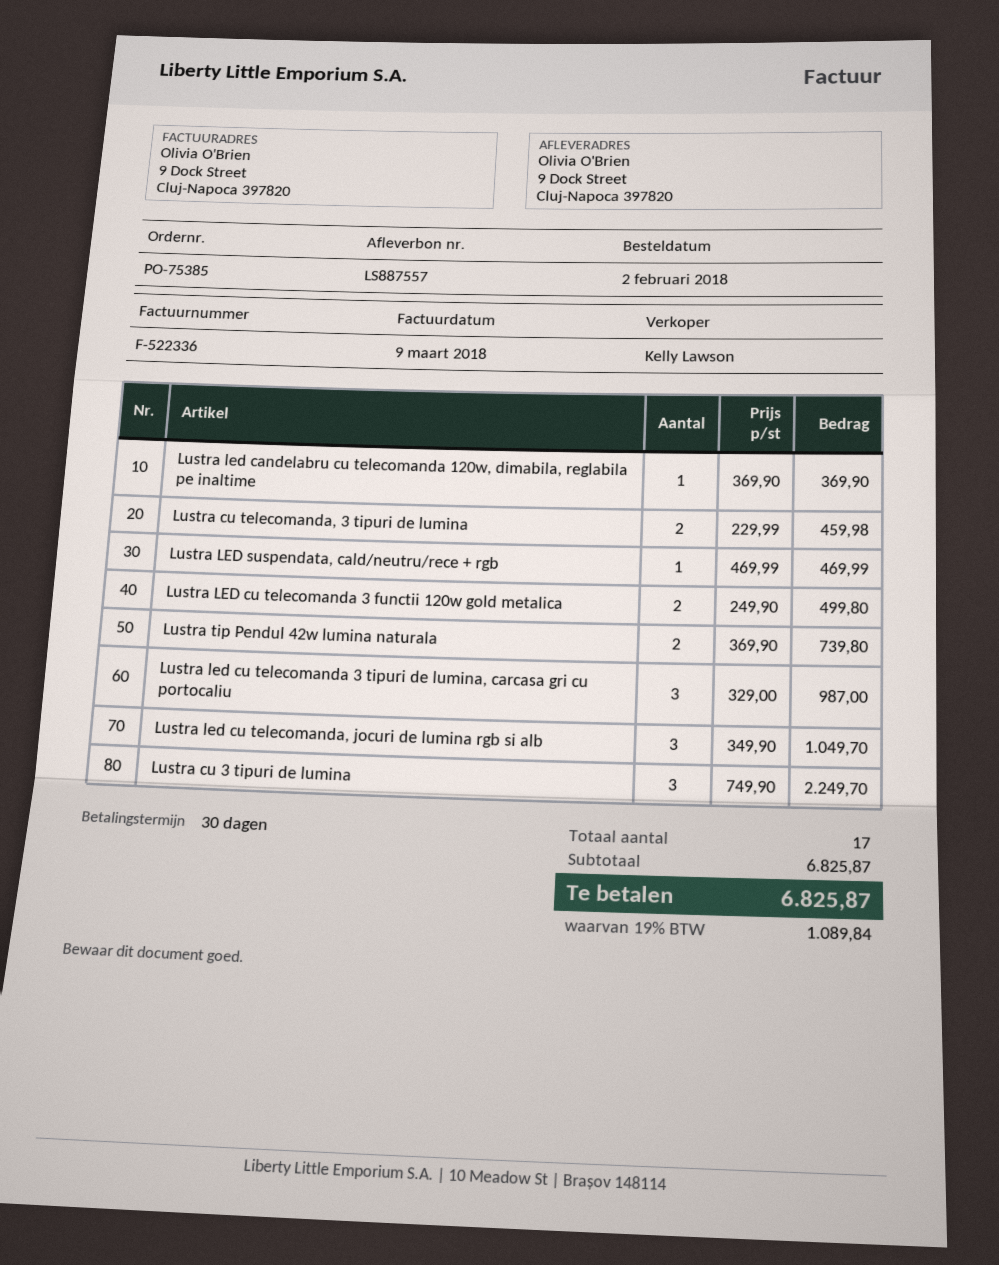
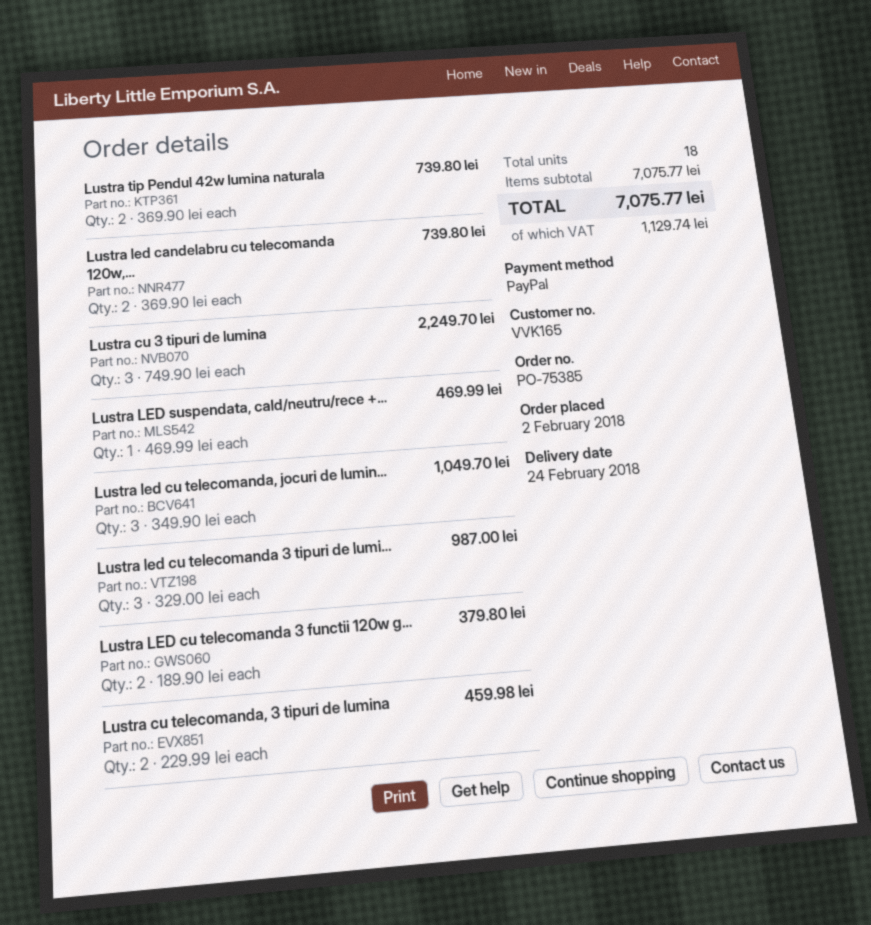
Lustra led candelabru cu telecomanda 120w, dimabila, reglabila pe inaltime: 1 x 369.90 = 369.90 -> 2 x 369.90 = 739.80
Lustra LED cu telecomanda 3 functii 120w gold metalica: 2 x 249.90 = 499.80 -> 2 x 189.90 = 379.80
total quantity: 17 -> 18
subtotal: 6825.87 -> 7075.77
tax: 1089.84 -> 1129.74
total: 6825.87 -> 7075.77

